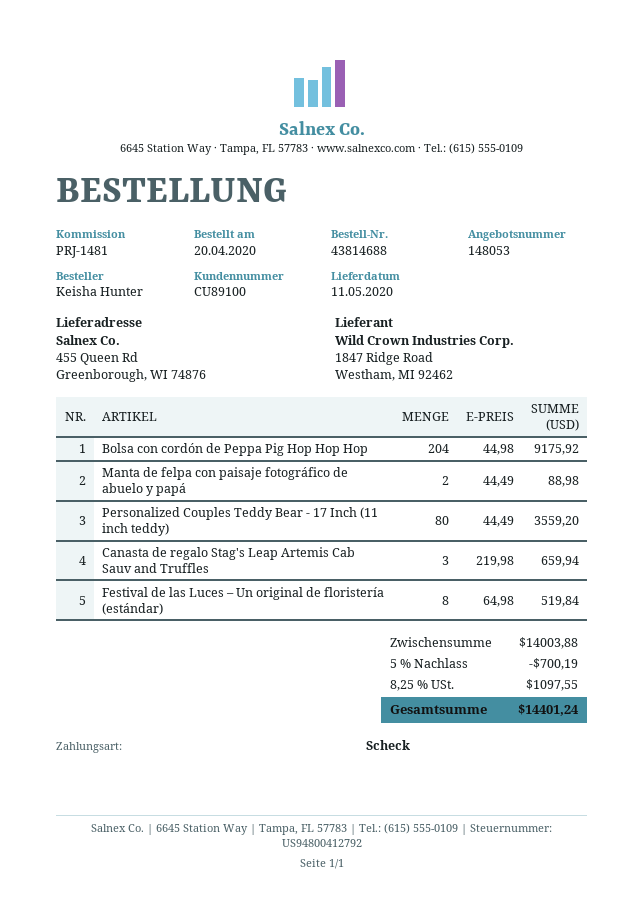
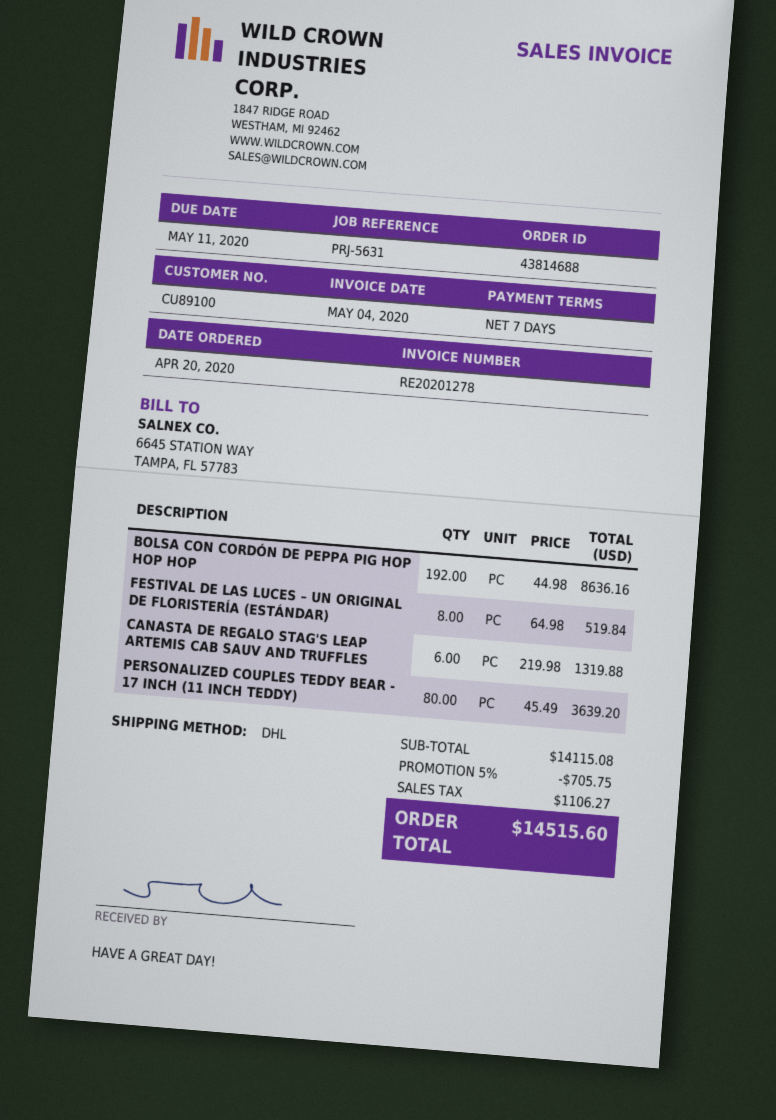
reference: PRJ-1481 -> PRJ-5631
Bolsa con cordón de Peppa Pig Hop Hop Hop: 204 x 44.98 = 9175.92 -> 192 x 44.98 = 8636.16
Manta de felpa con paisaje fotográfico de abuelo y papá: 2 x 44.49 = 88.98 -> none
Personalized Couples Teddy Bear - 17 Inch (11 inch teddy): 80 x 44.49 = 3559.20 -> 80 x 45.49 = 3639.20
Canasta de regalo Stag's Leap Artemis Cab Sauv and Truffles: 3 x 219.98 = 659.94 -> 6 x 219.98 = 1319.88
subtotal: 14003.88 -> 14115.08
discount: 5% = 700.19 -> 5% = 705.75
tax: 1097.55 -> 1106.27
total: 14401.24 -> 14515.60

